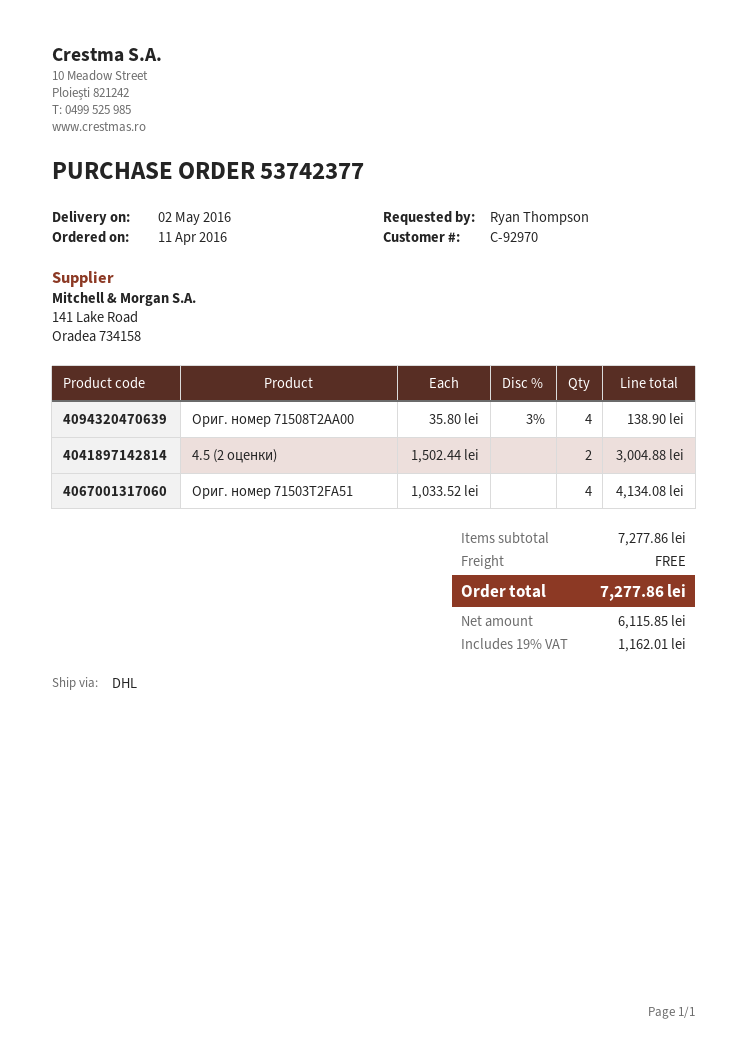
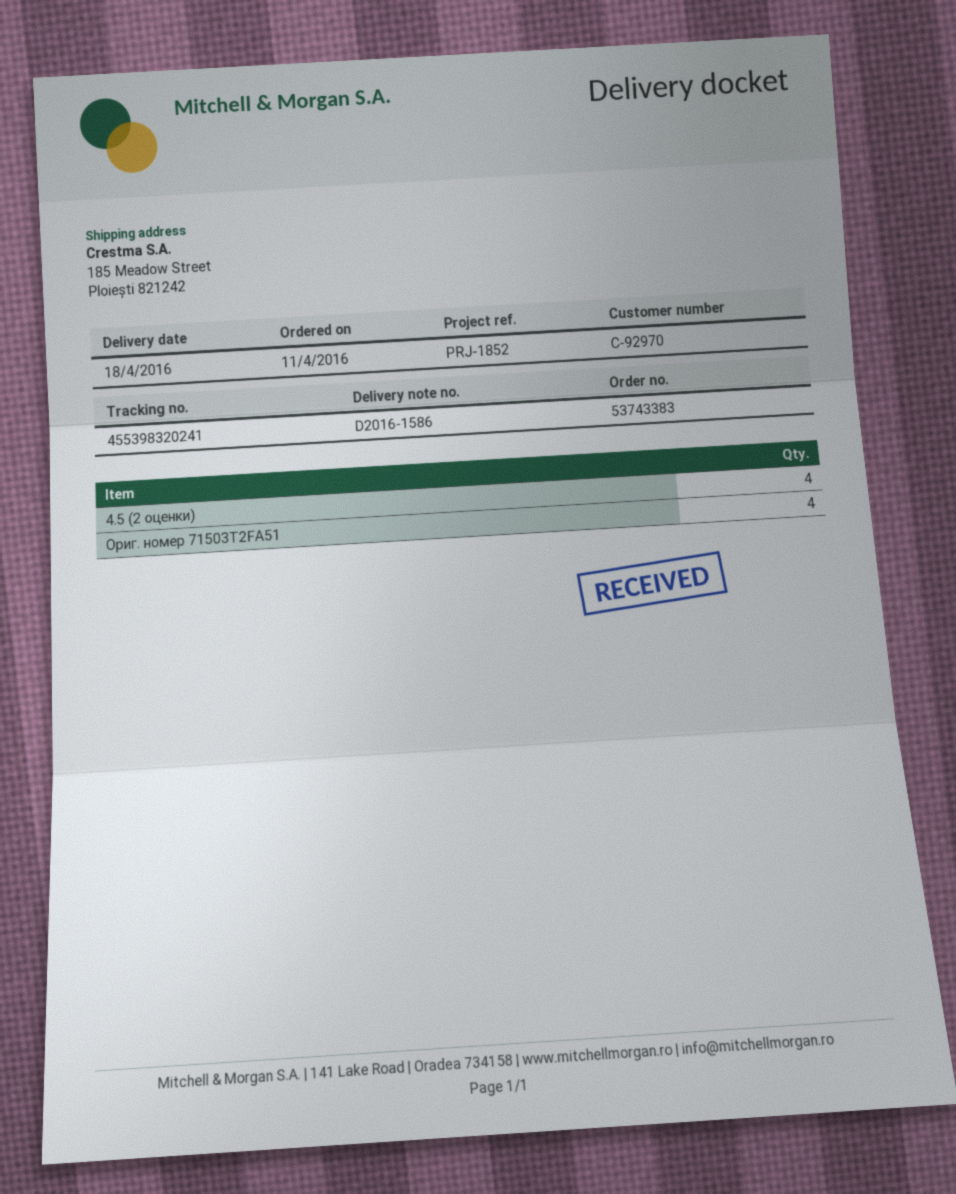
order number: 53742377 -> 53743383
delivery date: 2016-05-02 -> 2016-04-18
Ориг. номер 71508T2AA00: 4 -> none
4.5 (2 оценки): 2 -> 4

